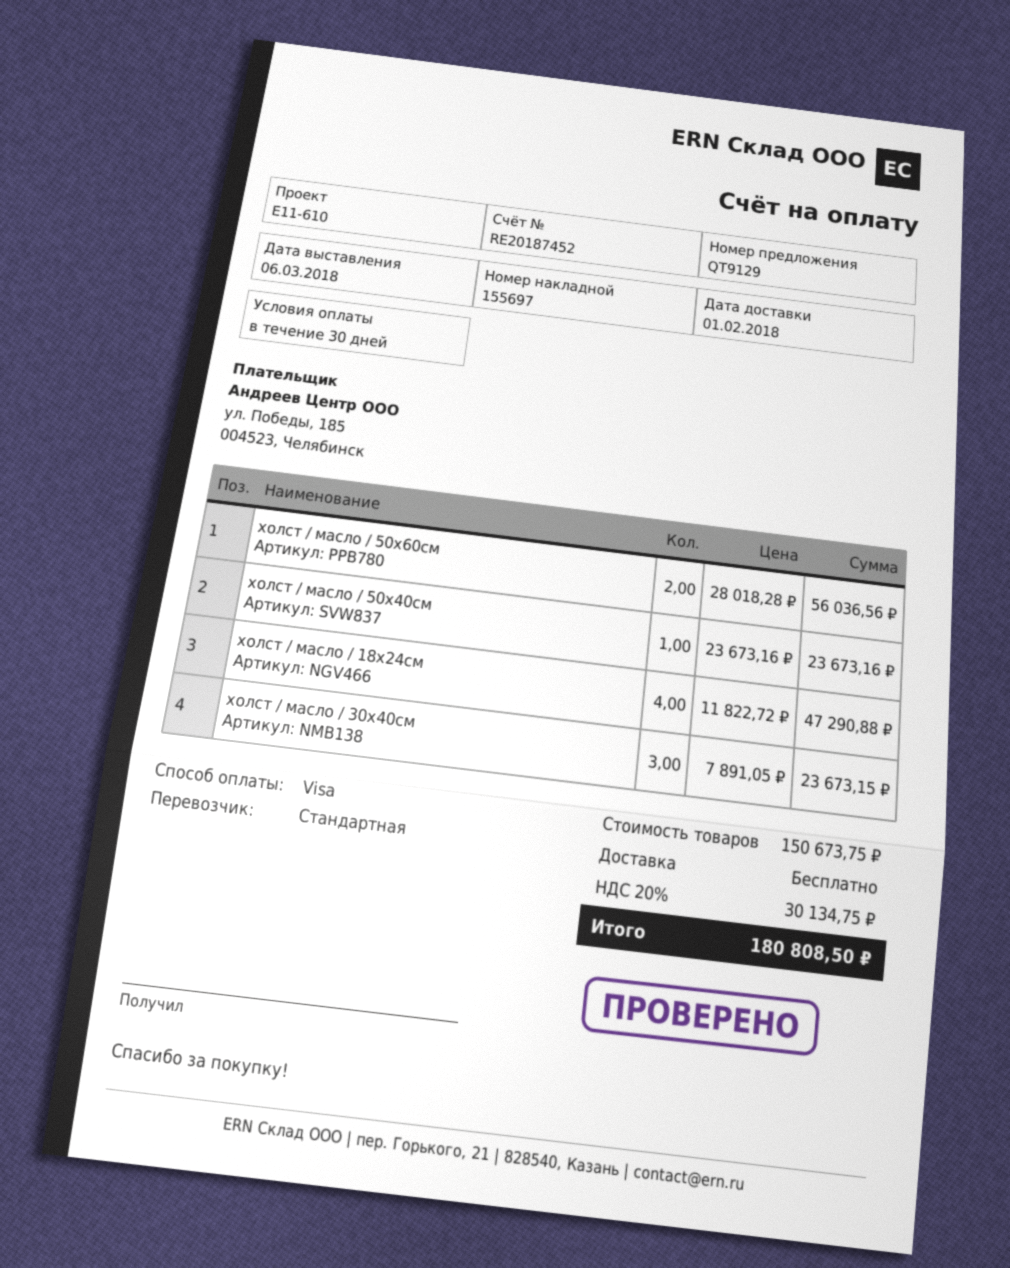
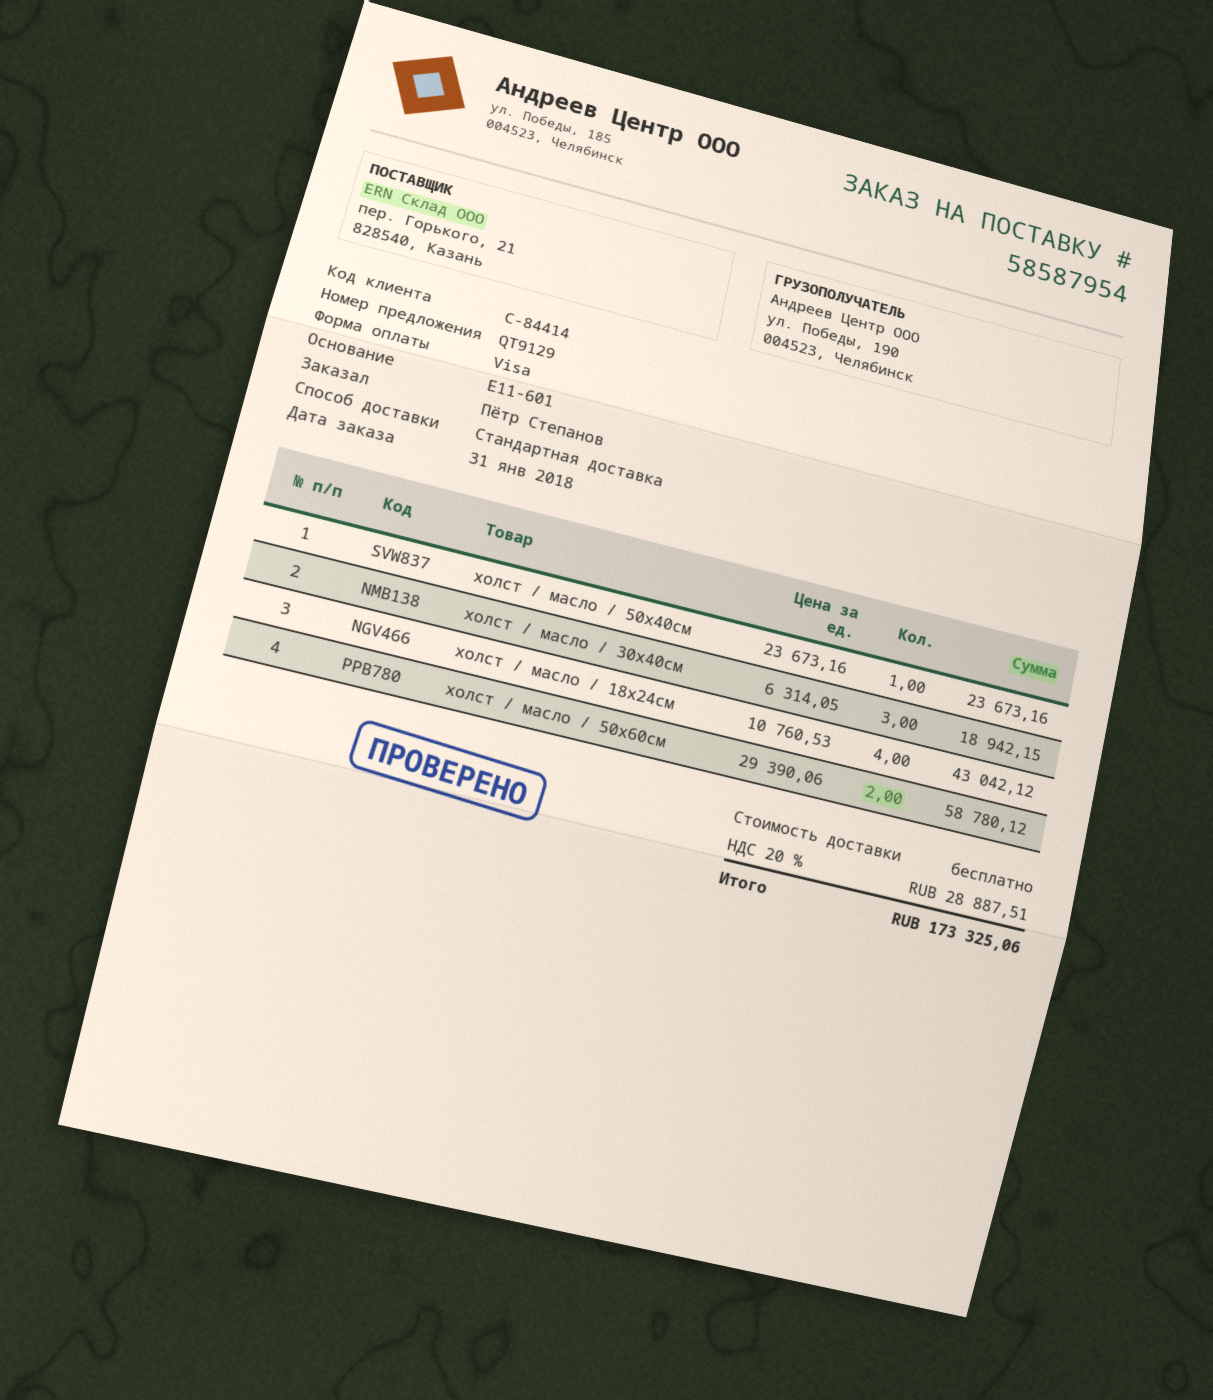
reference: E11-610 -> E11-601
холст / масло / 50x60см: 2 x 28018.28 = 56036.56 -> 2 x 29390.06 = 58780.12
холст / масло / 18x24см: 4 x 11822.72 = 47290.88 -> 4 x 10760.53 = 43042.12
холст / масло / 30x40см: 3 x 7891.05 = 23673.15 -> 3 x 6314.05 = 18942.15
tax: 20% = 30134.75 -> 20% = 28887.51
total: 180808.50 -> 173325.06

